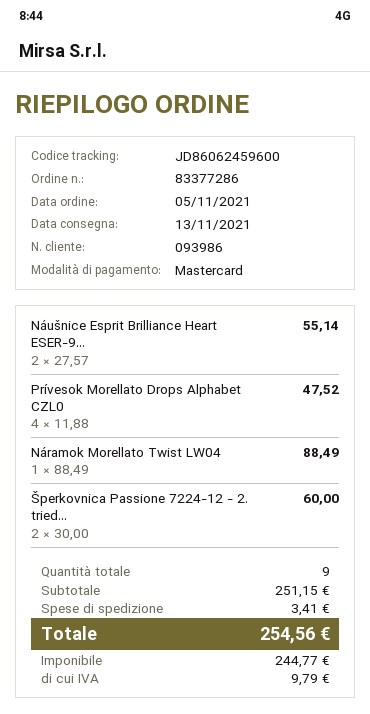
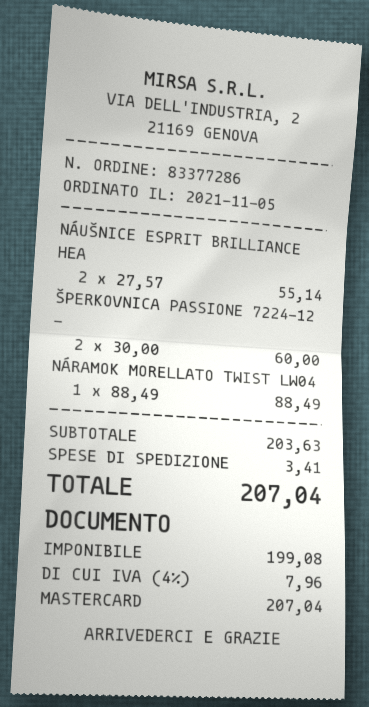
Prívesok Morellato Drops Alphabet CZL0: 4 x 11.88 = 47.52 -> none
subtotal: 251.15 -> 203.63
net: 244.77 -> 199.08
tax: 9.79 -> 7.96
total: 254.56 -> 207.04

